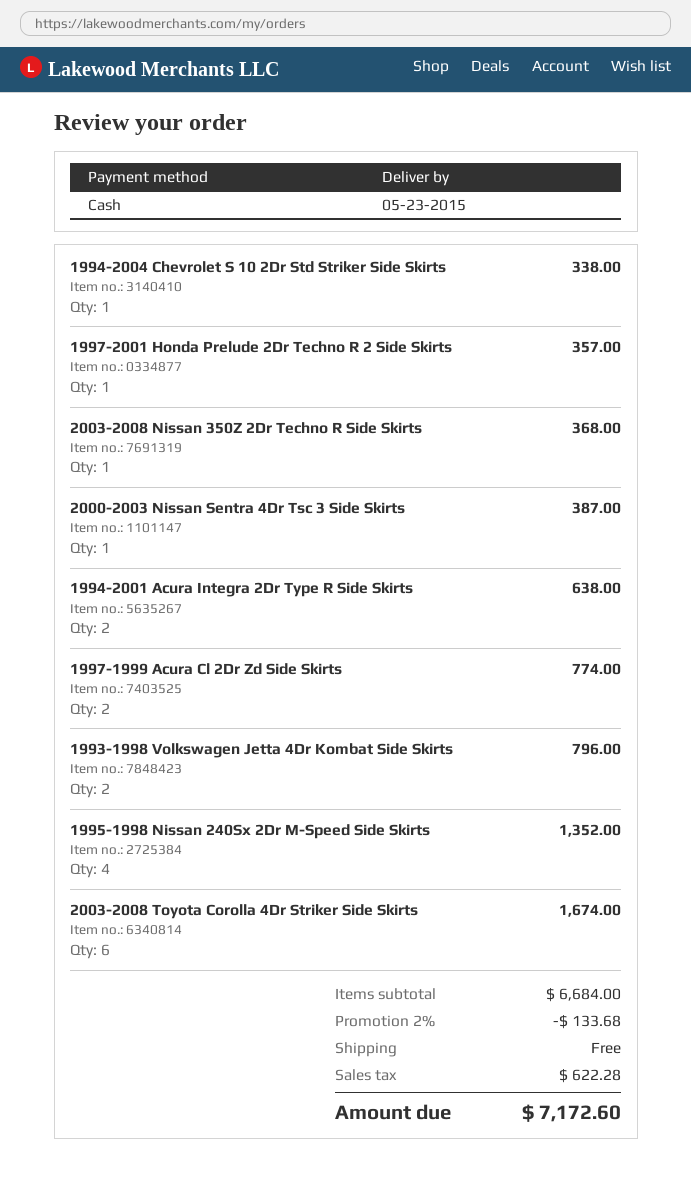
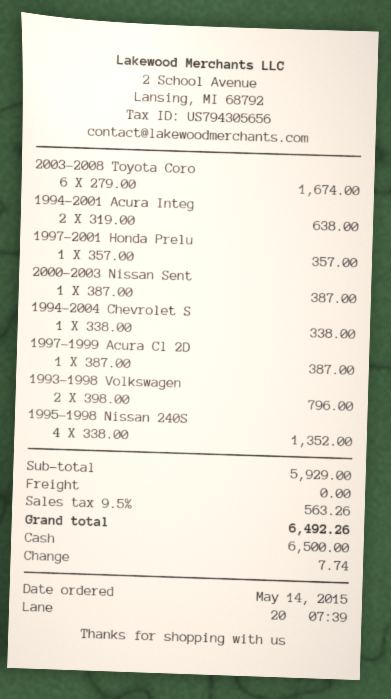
2003-2008 Nissan 350Z 2Dr Techno R Side Skirts: 1 for 368.00 -> none
1997-1999 Acura Cl 2Dr Zd Side Skirts: 2 for 774.00 -> 1 for 387.00
subtotal: 6684.00 -> 5929.00
discount: 2% = 133.68 -> none
tax: 622.28 -> 563.26
total: 7172.60 -> 6492.26

